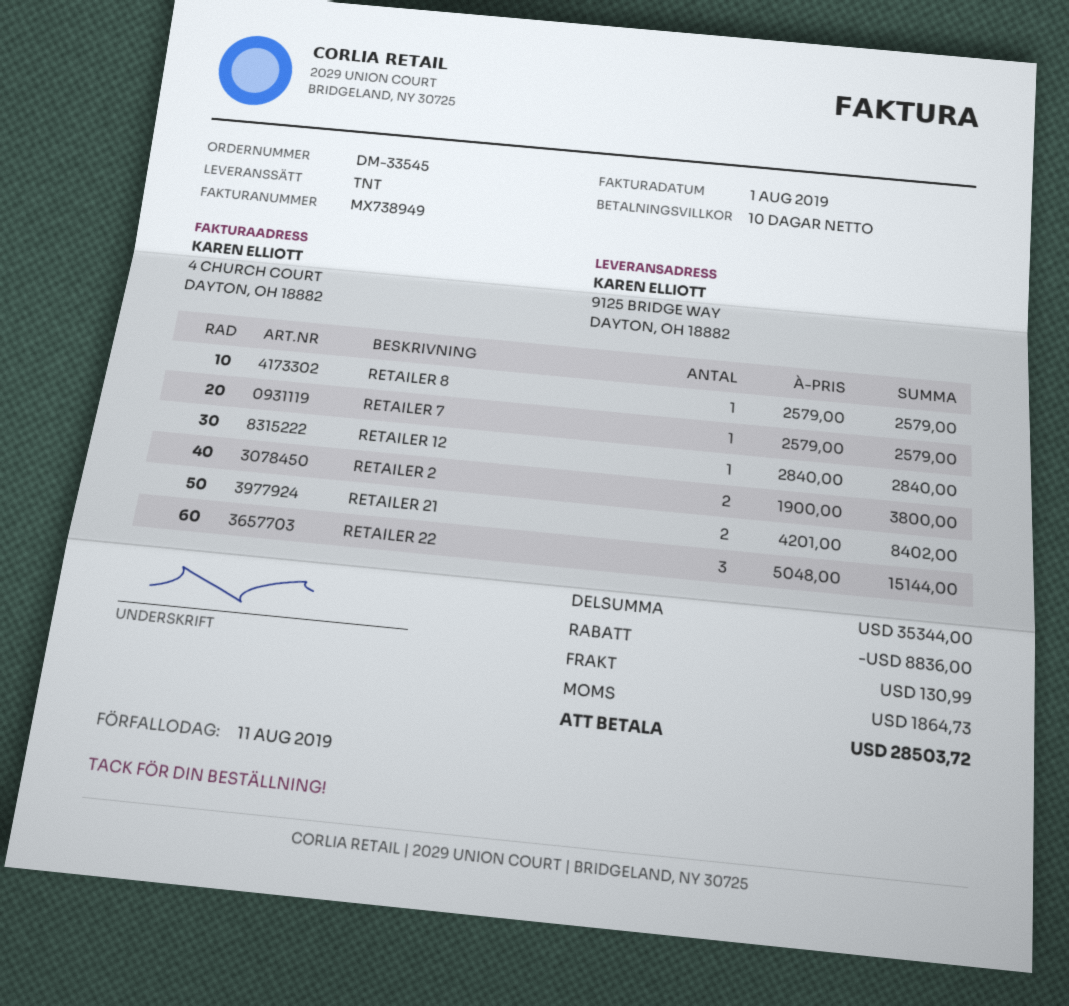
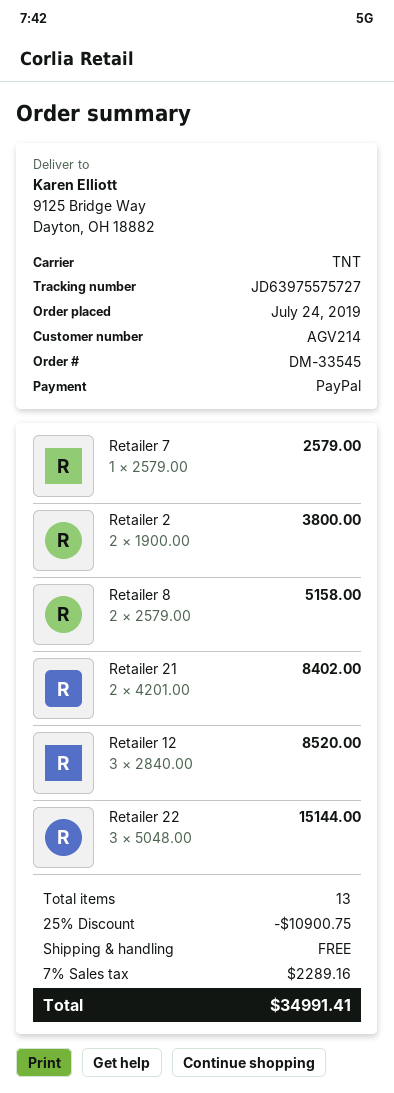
RETAILER 8: 1 x 2579.00 = 2579.00 -> 2 x 2579.00 = 5158.00
RETAILER 12: 1 x 2840.00 = 2840.00 -> 3 x 2840.00 = 8520.00
discount: 8836.00 -> 10900.75
shipping: 130.99 -> 0.00
tax: 1864.73 -> 2289.16
total: 28503.72 -> 34991.41

